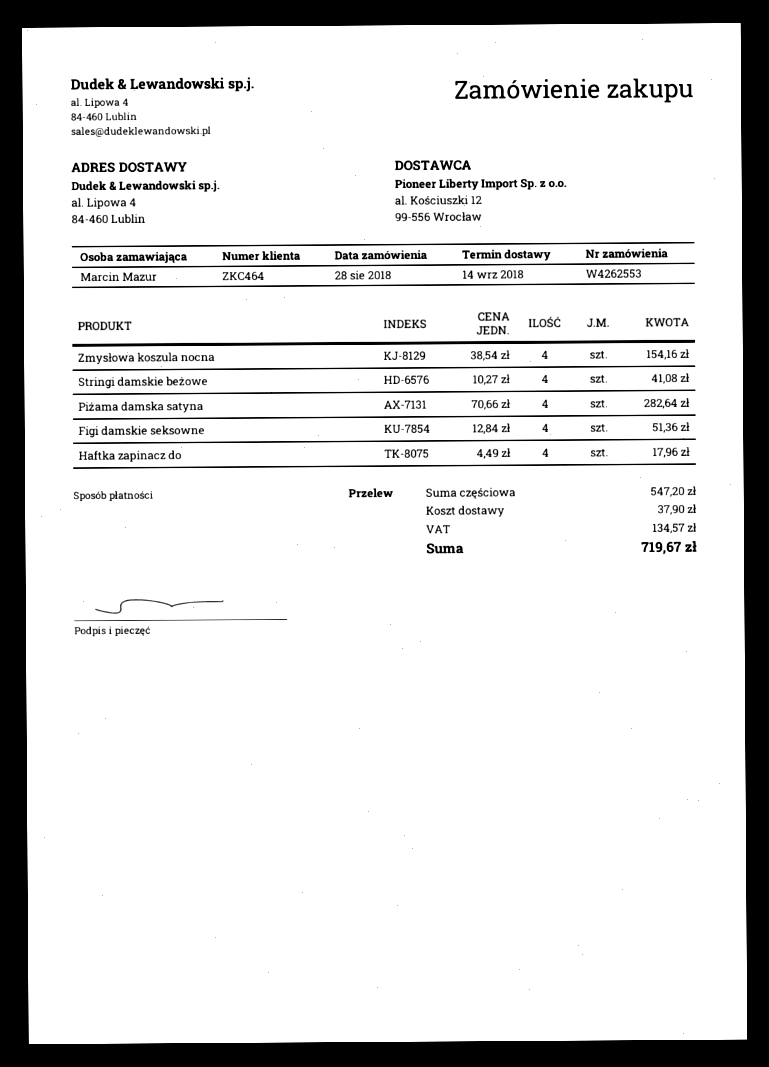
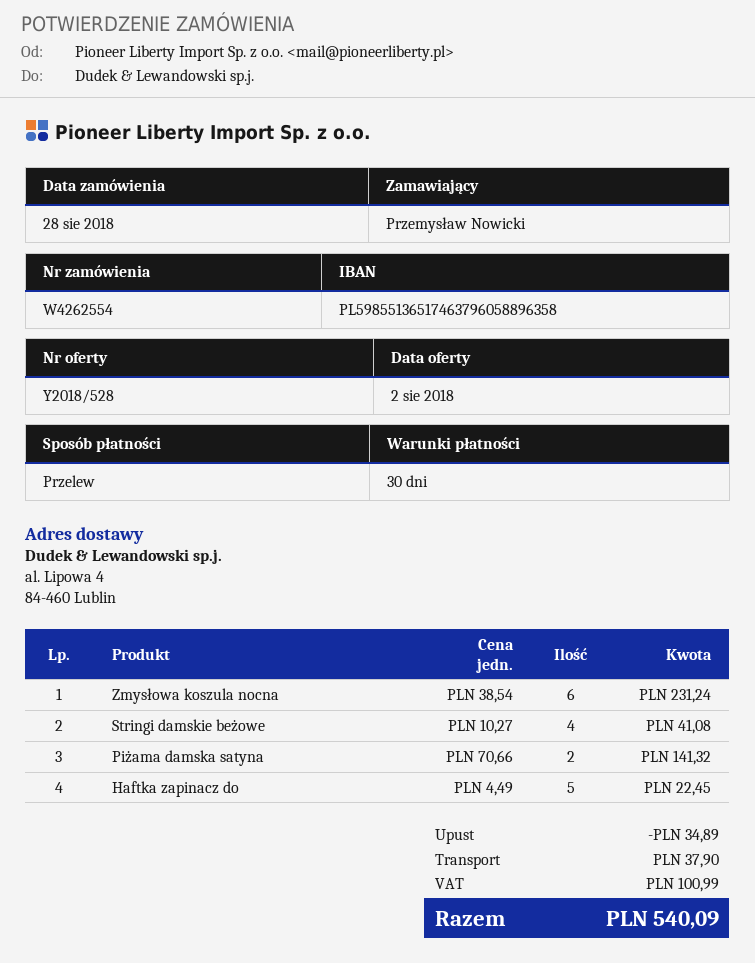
order number: W4262553 -> W4262554
ordered by: Marcin Mazur -> Przemysław Nowicki
Zmysłowa koszula nocna: 4 x 38.54 = 154.16 -> 6 x 38.54 = 231.24
Piżama damska satyna: 4 x 70.66 = 282.64 -> 2 x 70.66 = 141.32
Figi damskie seksowne: 4 x 12.84 = 51.36 -> none
Haftka zapinacz do: 4 x 4.49 = 17.96 -> 5 x 4.49 = 22.45
discount: none -> 34.89
tax: 134.57 -> 100.99
total: 719.67 -> 540.09

